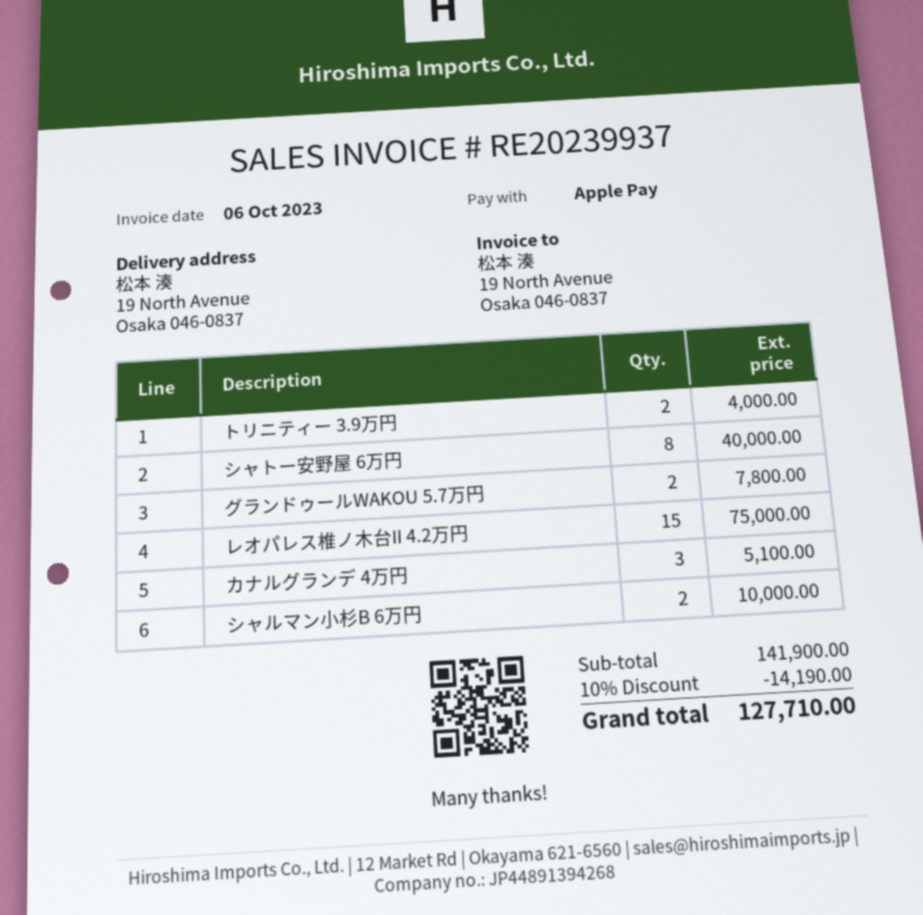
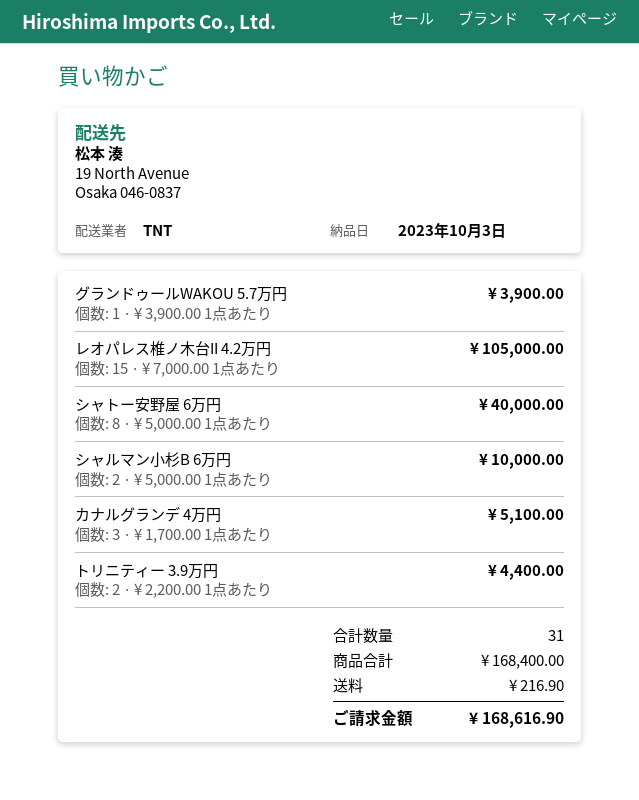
トリニティー 3.9万円: 2 for 4000.00 -> 2 for 4400.00
グランドゥールWAKOU 5.7万円: 2 for 7800.00 -> 1 for 3900.00
レオパレス椎ノ木台II 4.2万円: 15 for 75000.00 -> 15 for 105000.00
subtotal: 141900.00 -> 168400.00
discount: 10% = 14190.00 -> none
shipping: none -> 216.90
total: 127710.00 -> 168616.90

